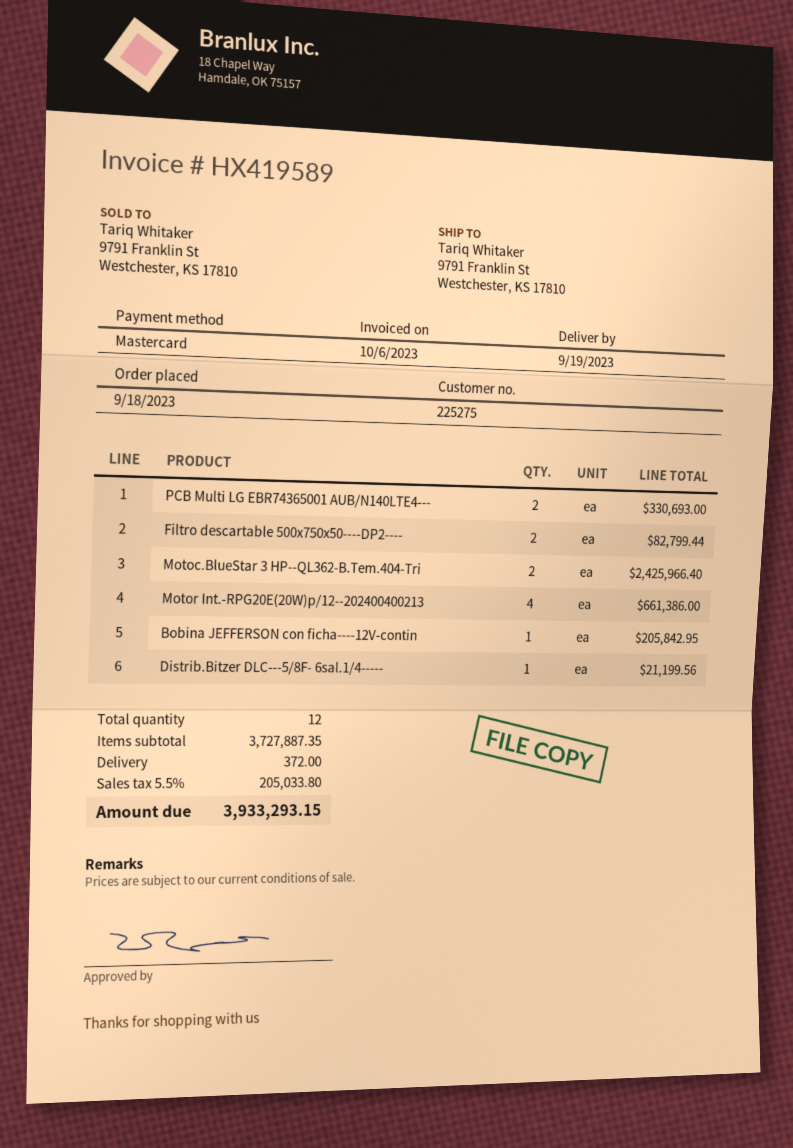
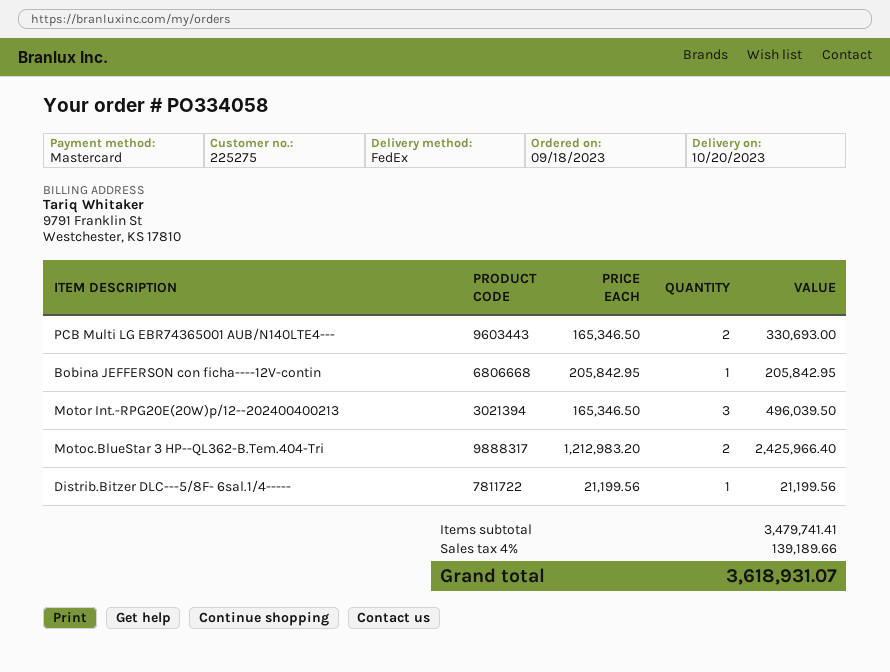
delivery date: 2023-09-19 -> 2023-10-20
Filtro descartable 500x750x50----DP2----: 2 for 82799.44 -> none
Motor Int.-RPG20E(20W)p/12--202400400213: 4 for 661386.00 -> 3 for 496039.50
subtotal: 3727887.35 -> 3479741.41
shipping: 372.00 -> none
tax: 5.5% = 205033.80 -> 4% = 139189.66
total: 3933293.15 -> 3618931.07

